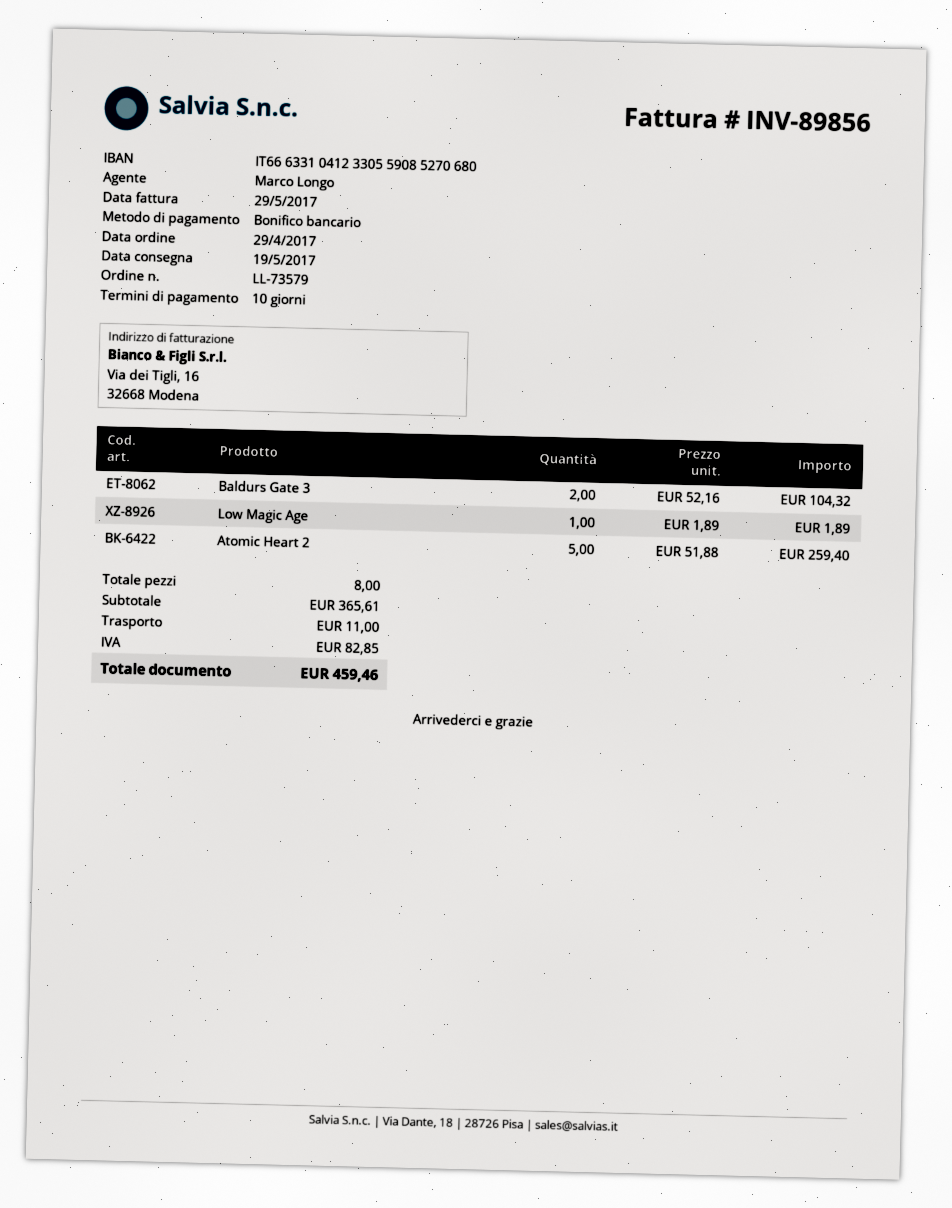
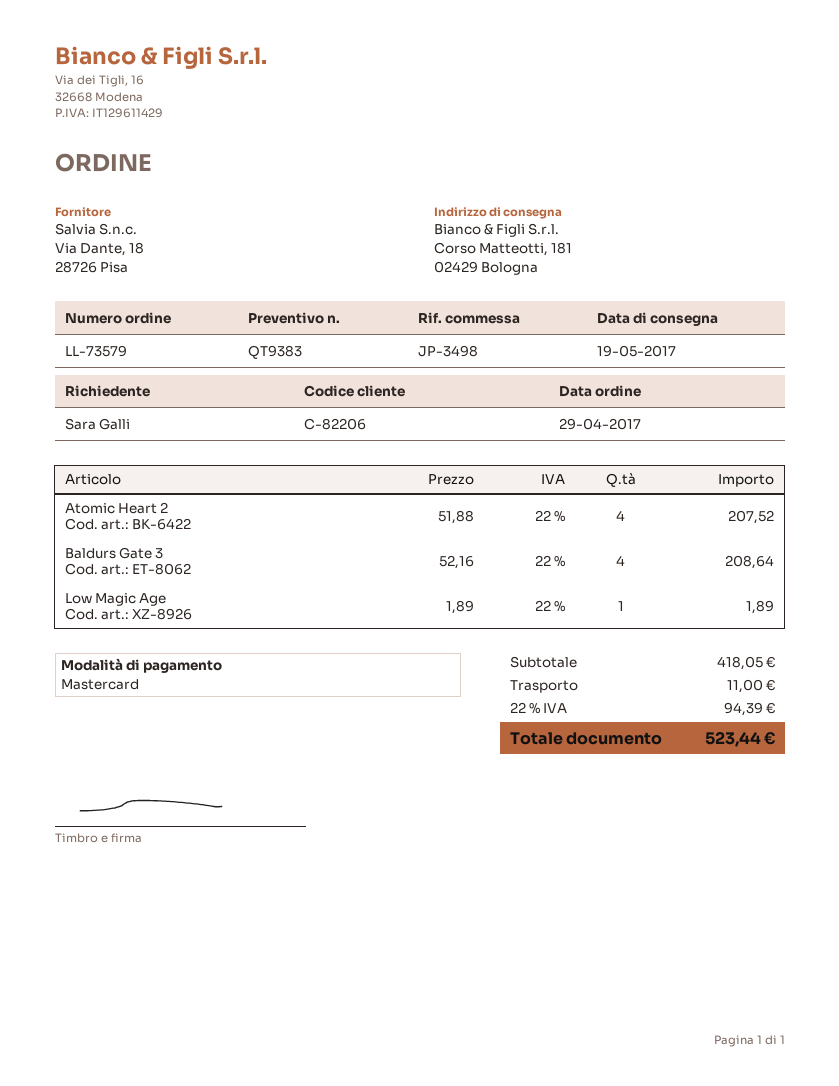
payment method: bank transfer -> Mastercard
Baldurs Gate 3: 2 x 52.16 = 104.32 -> 4 x 52.16 = 208.64
Atomic Heart 2: 5 x 51.88 = 259.40 -> 4 x 51.88 = 207.52
subtotal: 365.61 -> 418.05
tax: 82.85 -> 94.39
total: 459.46 -> 523.44

